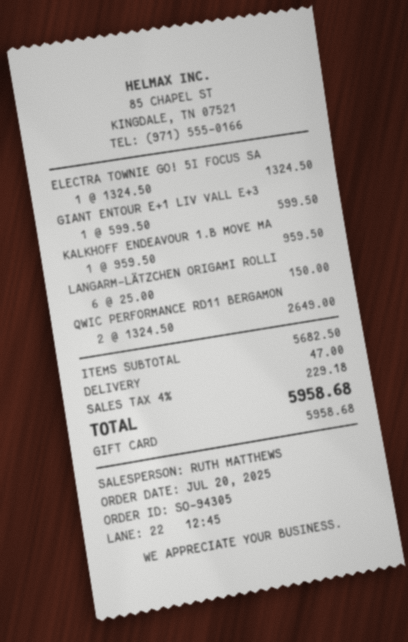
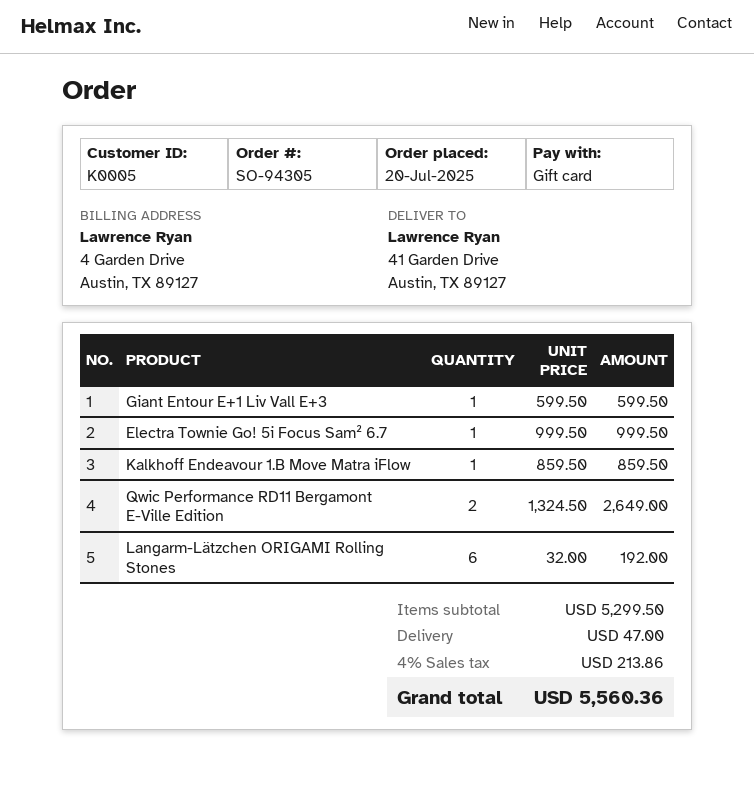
ELECTRA TOWNIE GO! 5I FOCUS SA: 1 x 1324.50 = 1324.50 -> 1 x 999.50 = 999.50
KALKHOFF ENDEAVOUR 1.B MOVE MA: 1 x 959.50 = 959.50 -> 1 x 859.50 = 859.50
LANGARM-LÄTZCHEN ORIGAMI ROLLI: 6 x 25.00 = 150.00 -> 6 x 32.00 = 192.00
subtotal: 5682.50 -> 5299.50
tax: 4% = 229.18 -> 4% = 213.86
total: 5958.68 -> 5560.36

